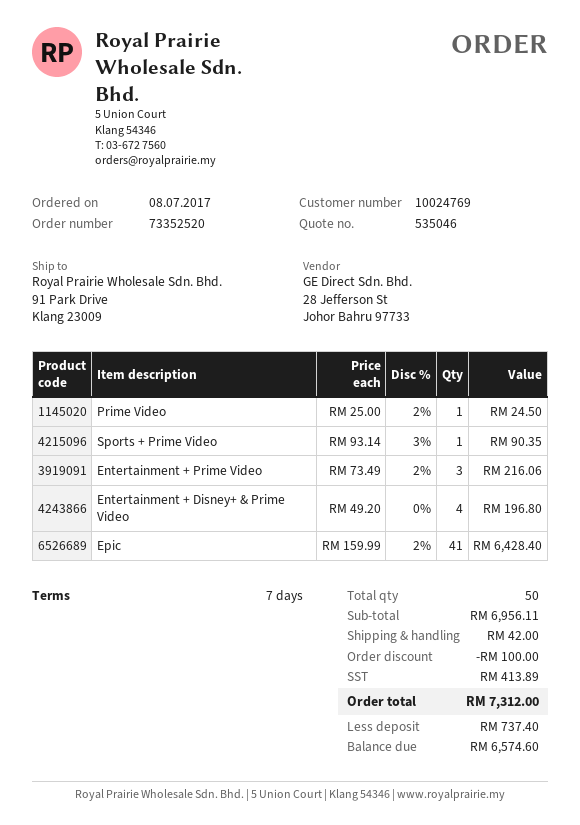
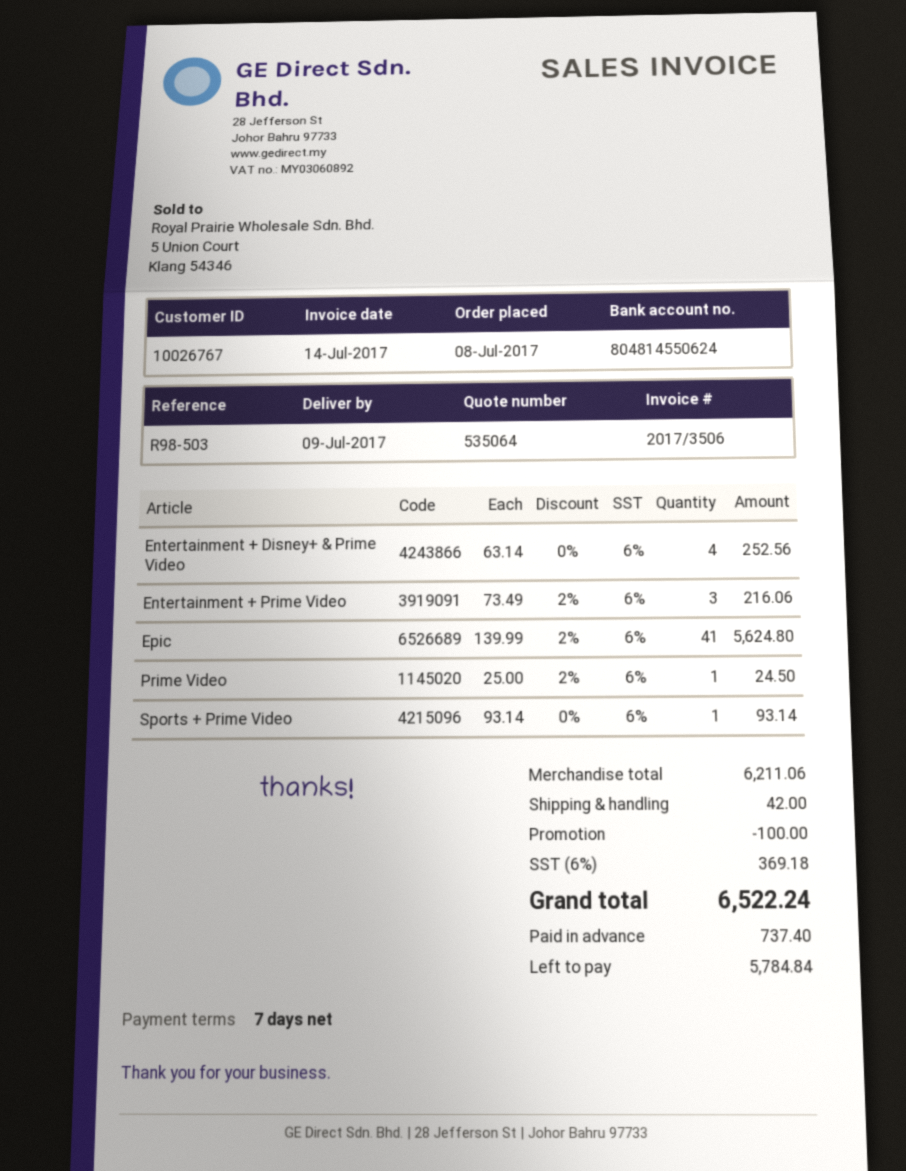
quote number: 535046 -> 535064
customer number: 10024769 -> 10026767
Sports + Prime Video: 1 x 93.14 - 3% = 90.35 -> 1 x 93.14 = 93.14
Entertainment + Disney+ & Prime Video: 4 x 49.20 = 196.80 -> 4 x 63.14 = 252.56
Epic: 41 x 159.99 - 2% = 6428.40 -> 41 x 139.99 - 2% = 5624.80
subtotal: 6956.11 -> 6211.06
tax: 413.89 -> 369.18
total: 7312.00 -> 6522.24
balance: 6574.60 -> 5784.84

